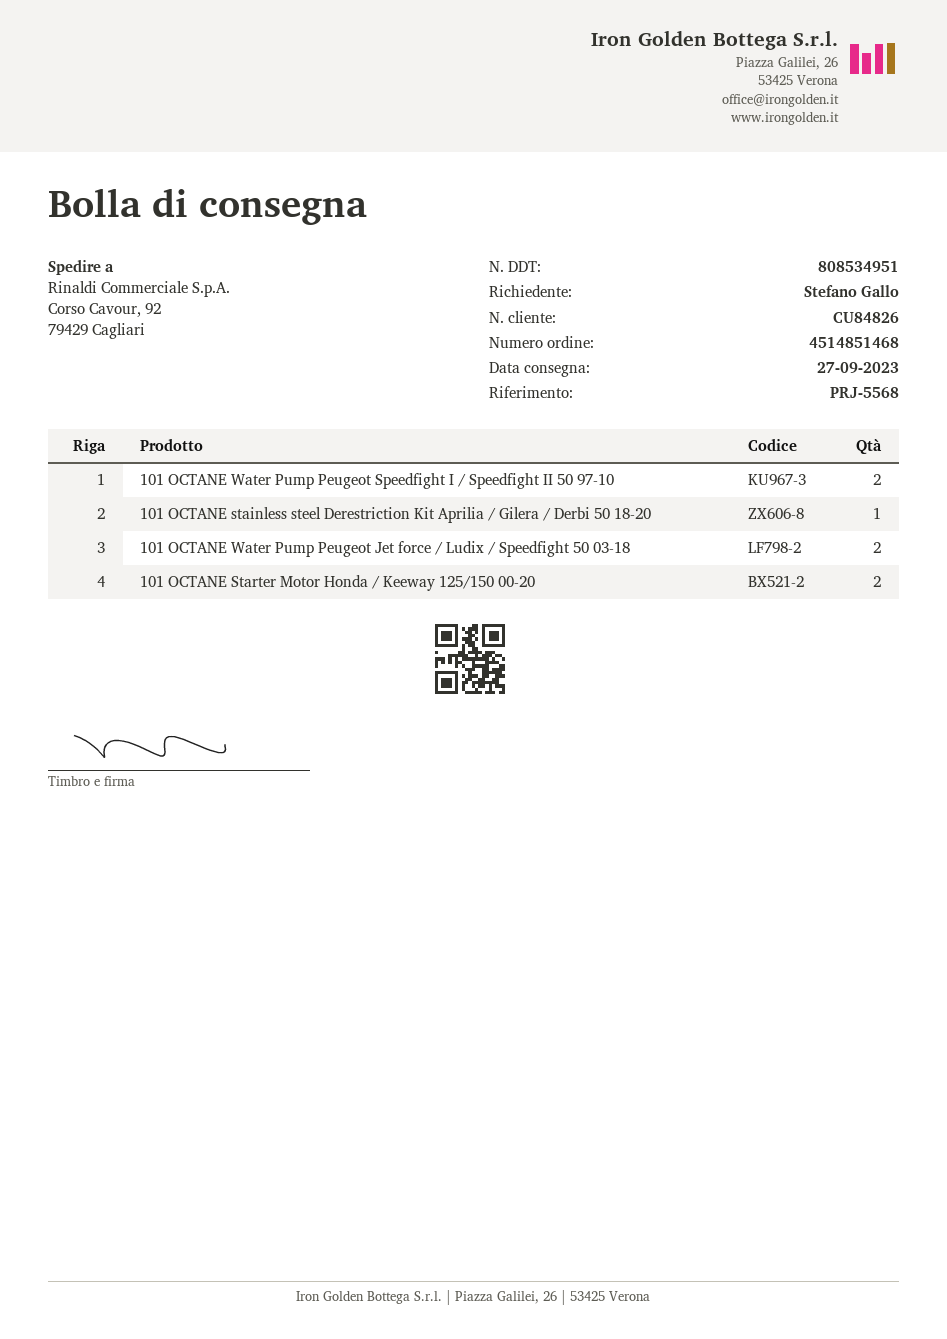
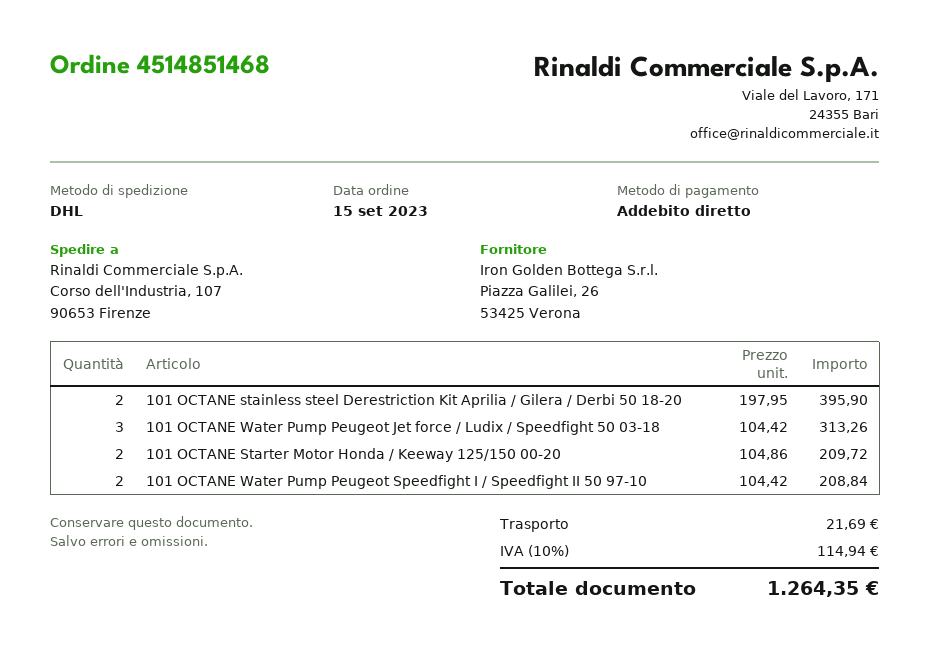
ship to: Corso Cavour, 92, 79429 Cagliari -> Corso dell'Industria, 107, 90653 Firenze
101 OCTANE stainless steel Derestriction Kit Aprilia / Gilera / Derbi 50 18-20: 1 -> 2
101 OCTANE Water Pump Peugeot Jet force / Ludix / Speedfight 50 03-18: 2 -> 3

